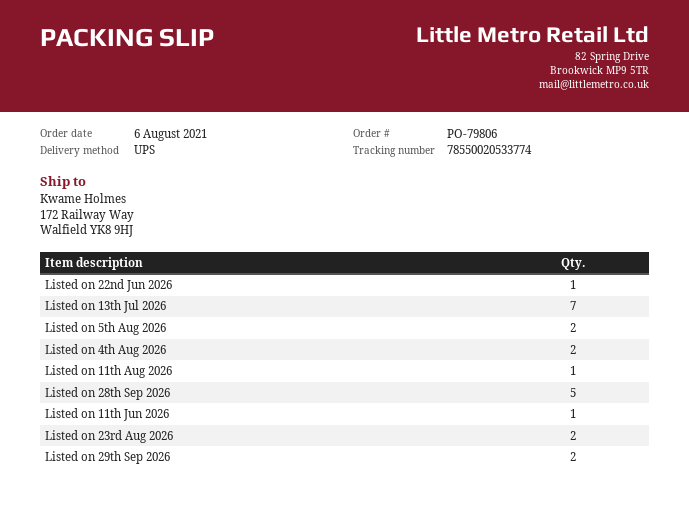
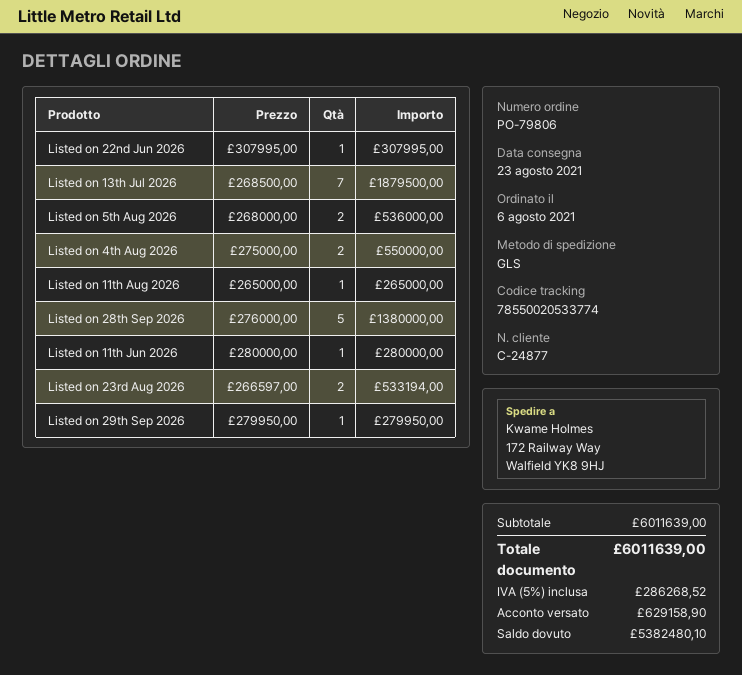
shipping method: UPS -> GLS
Listed on 29th Sep 2026: 2 -> 1

